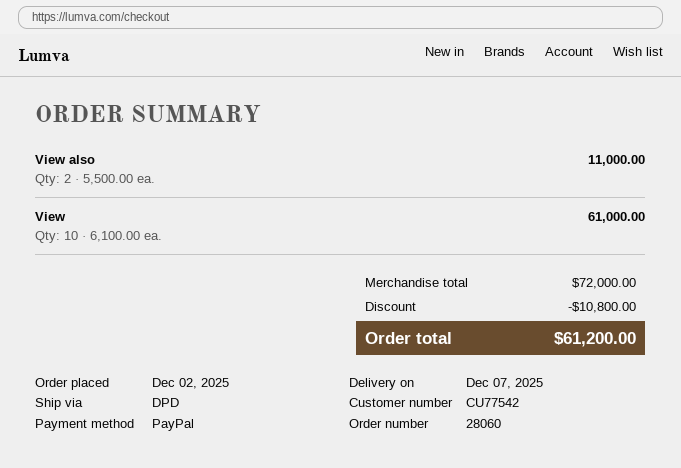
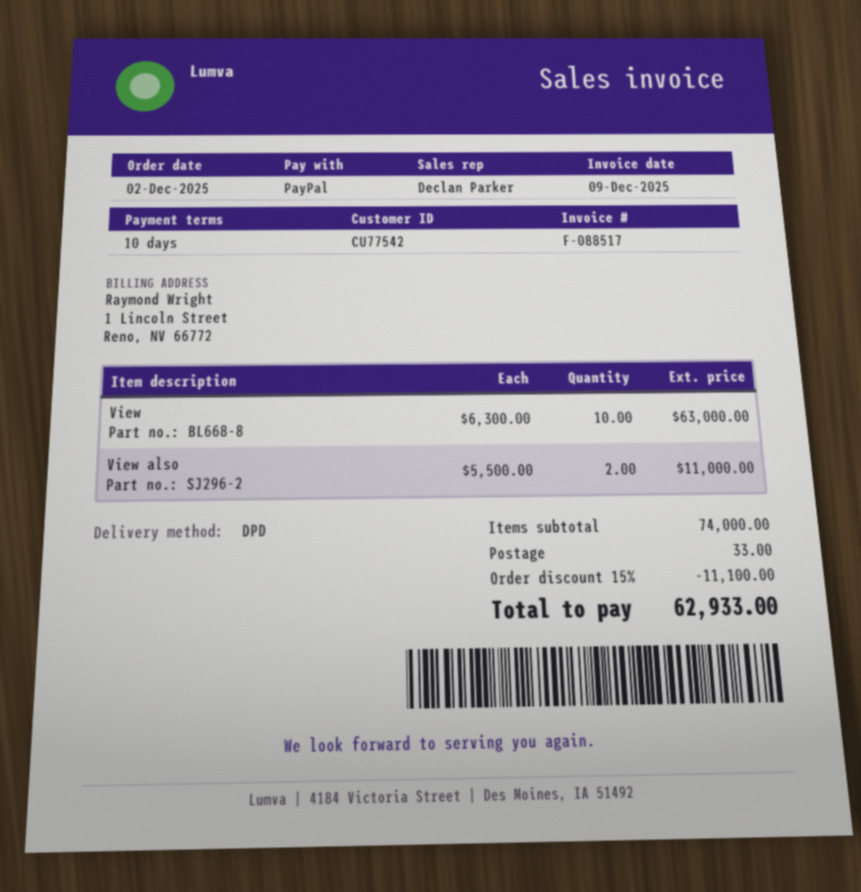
View: 10 x 6100.00 = 61000.00 -> 10 x 6300.00 = 63000.00
subtotal: 72000.00 -> 74000.00
discount: 10800.00 -> 11100.00
shipping: none -> 33.00
total: 61200.00 -> 62933.00

